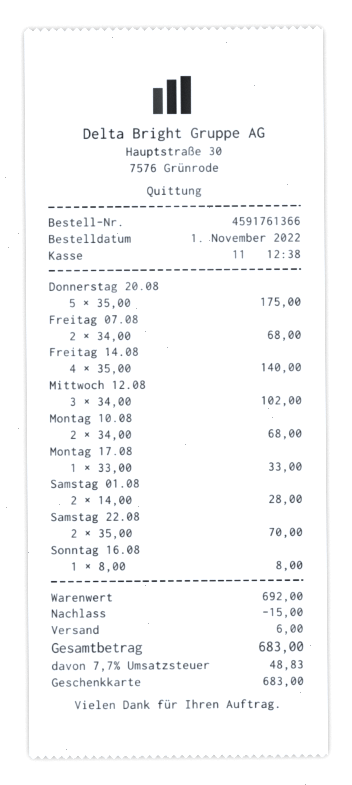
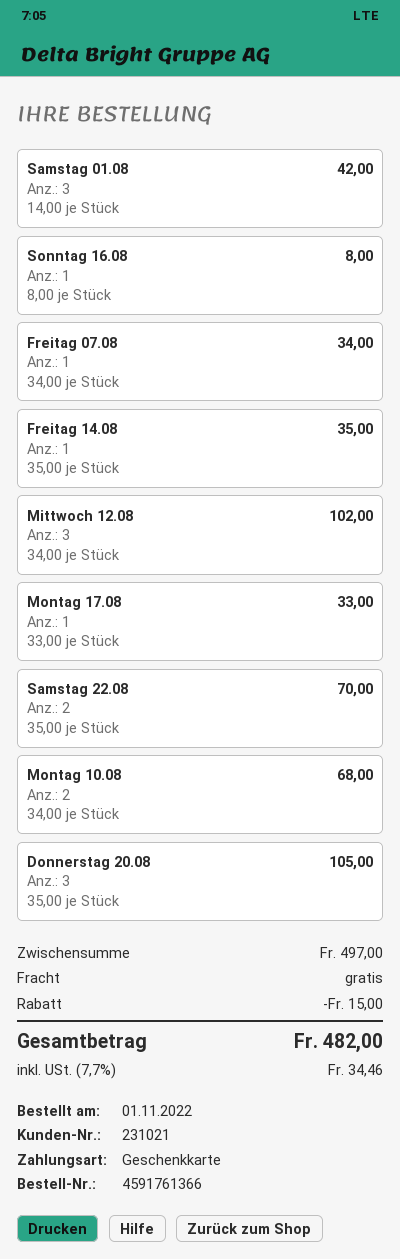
Donnerstag 20.08: 5 x 35.00 = 175.00 -> 3 x 35.00 = 105.00
Freitag 07.08: 2 x 34.00 = 68.00 -> 1 x 34.00 = 34.00
Freitag 14.08: 4 x 35.00 = 140.00 -> 1 x 35.00 = 35.00
Samstag 01.08: 2 x 14.00 = 28.00 -> 3 x 14.00 = 42.00
subtotal: 692.00 -> 497.00
shipping: 6.00 -> 0.00
tax: 7.7% = 48.83 -> 7.7% = 34.46
total: 683.00 -> 482.00

